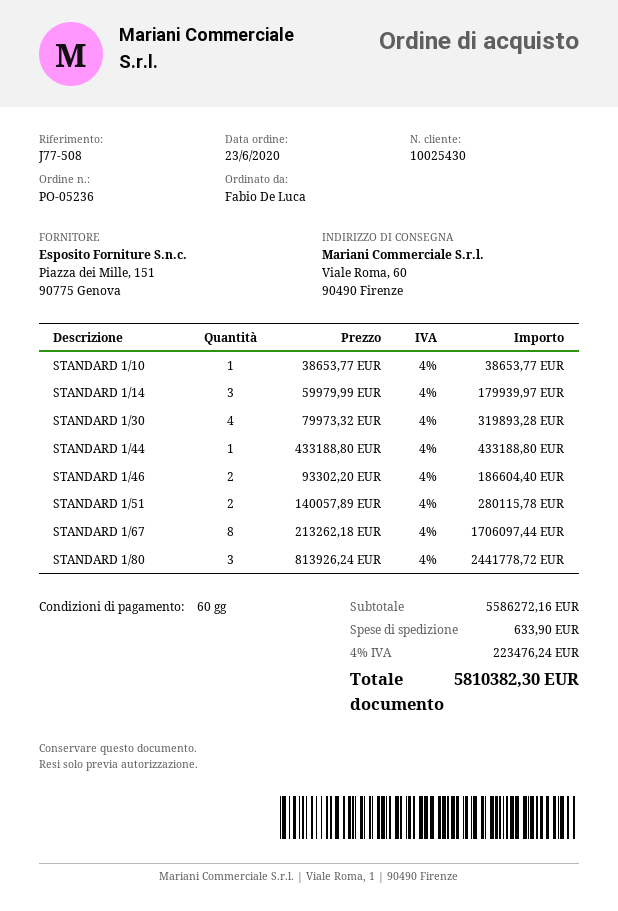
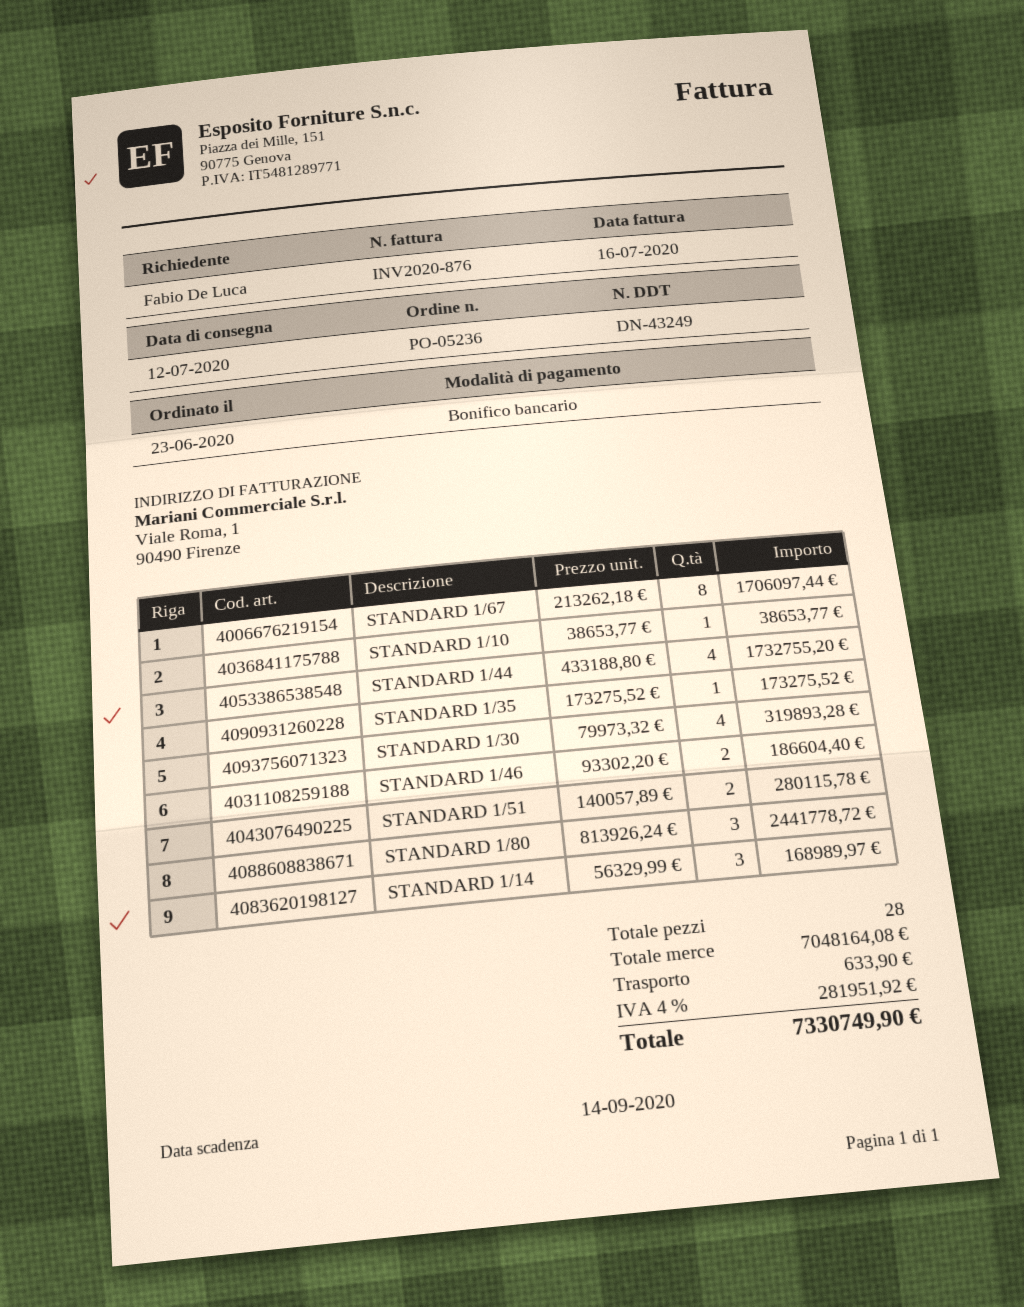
STANDARD 1/14: 3 x 59979.99 = 179939.97 -> 3 x 56329.99 = 168989.97
STANDARD 1/44: 1 x 433188.80 = 433188.80 -> 4 x 433188.80 = 1732755.20
STANDARD 1/35: none -> 1 x 173275.52 = 173275.52
subtotal: 5586272.16 -> 7048164.08
tax: 4% = 223476.24 -> 4% = 281951.92
total: 5810382.30 -> 7330749.90

